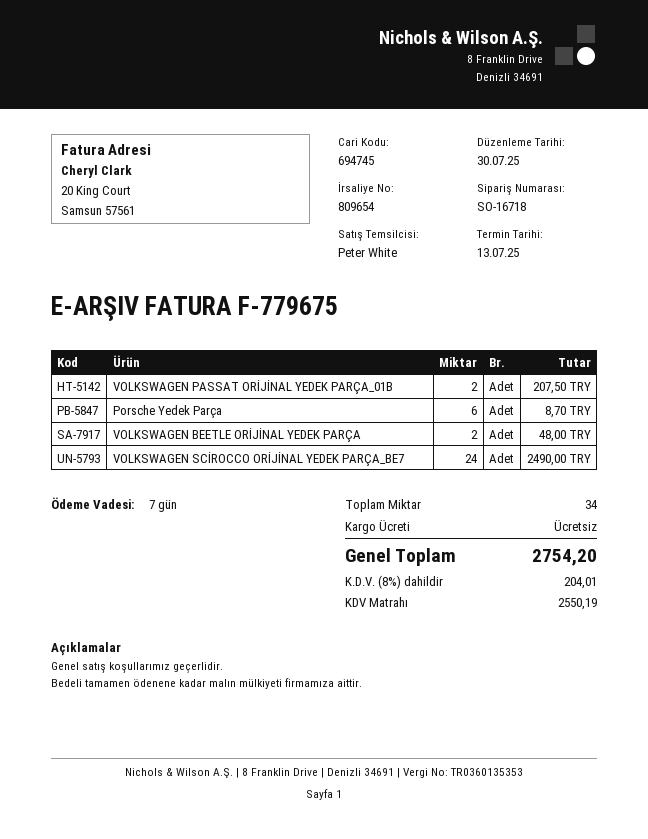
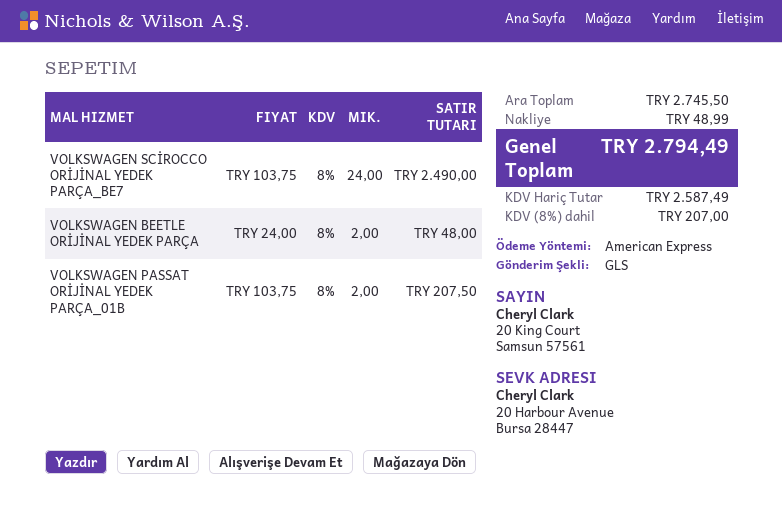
Porsche Yedek Parça: 6 for 8.70 -> none
shipping: 0.00 -> 48.99
net: 2550.19 -> 2587.49
tax: 8% = 204.01 -> 8% = 207.00
total: 2754.20 -> 2794.49

